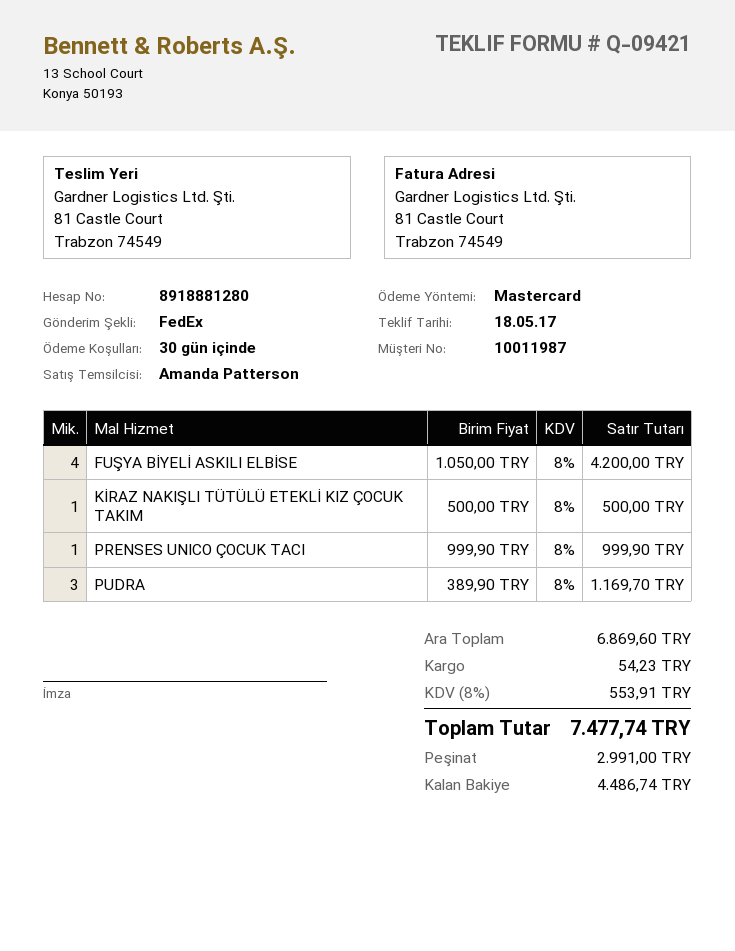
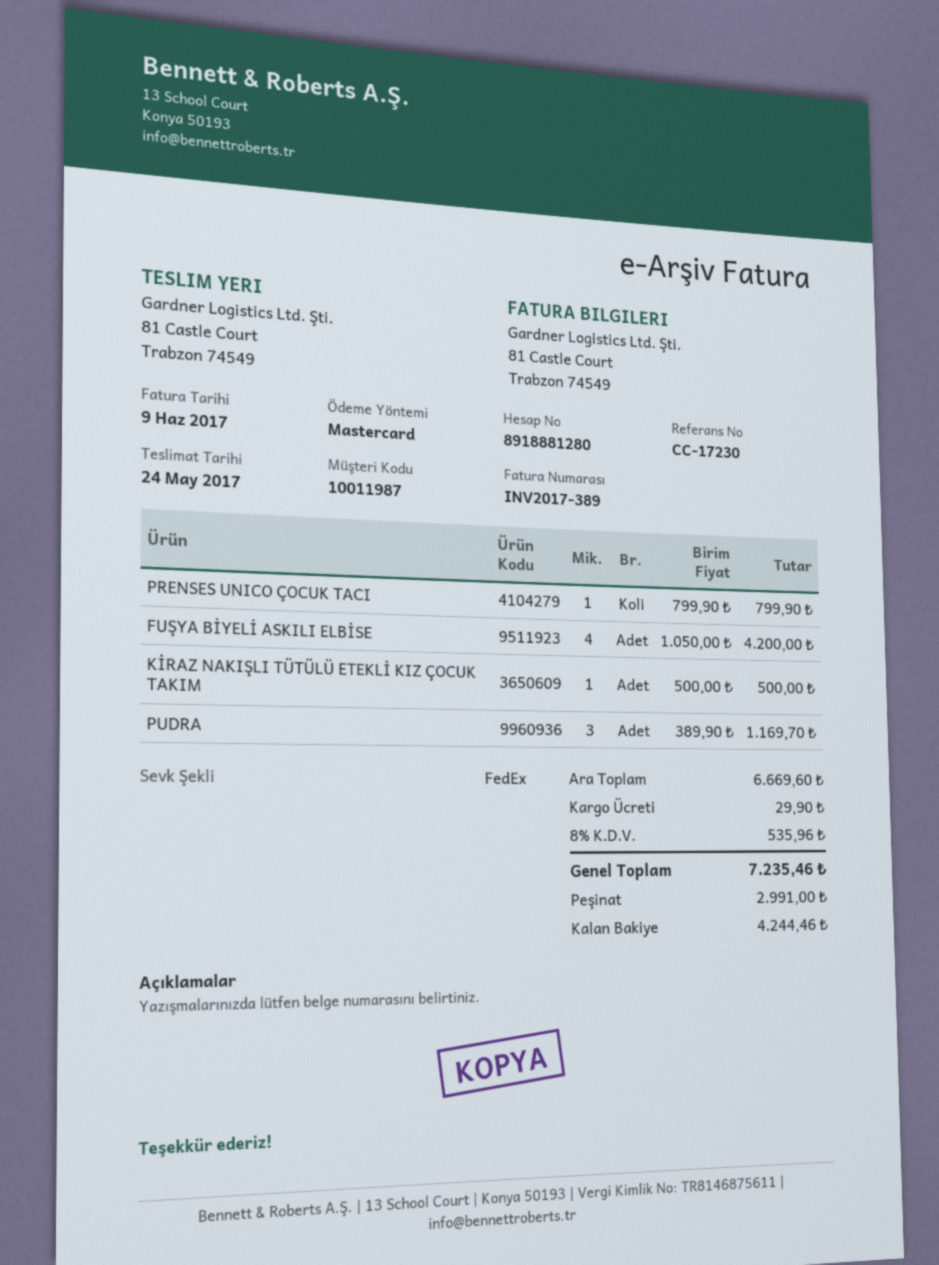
PRENSES UNICO ÇOCUK TACI: 1 x 999.90 = 999.90 -> 1 x 799.90 = 799.90
subtotal: 6869.60 -> 6669.60
shipping: 54.23 -> 29.90
tax: 8% = 553.91 -> 8% = 535.96
total: 7477.74 -> 7235.46
balance: 4486.74 -> 4244.46

